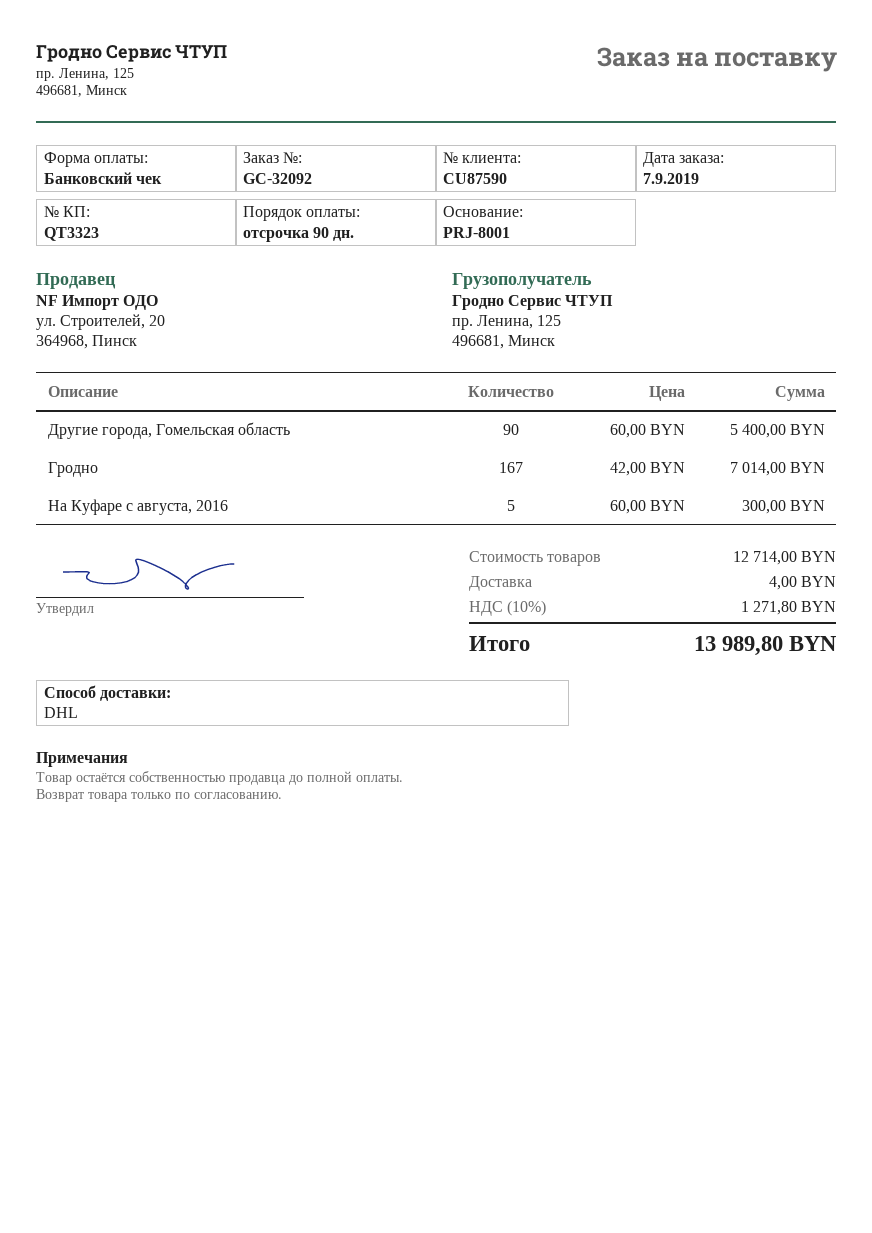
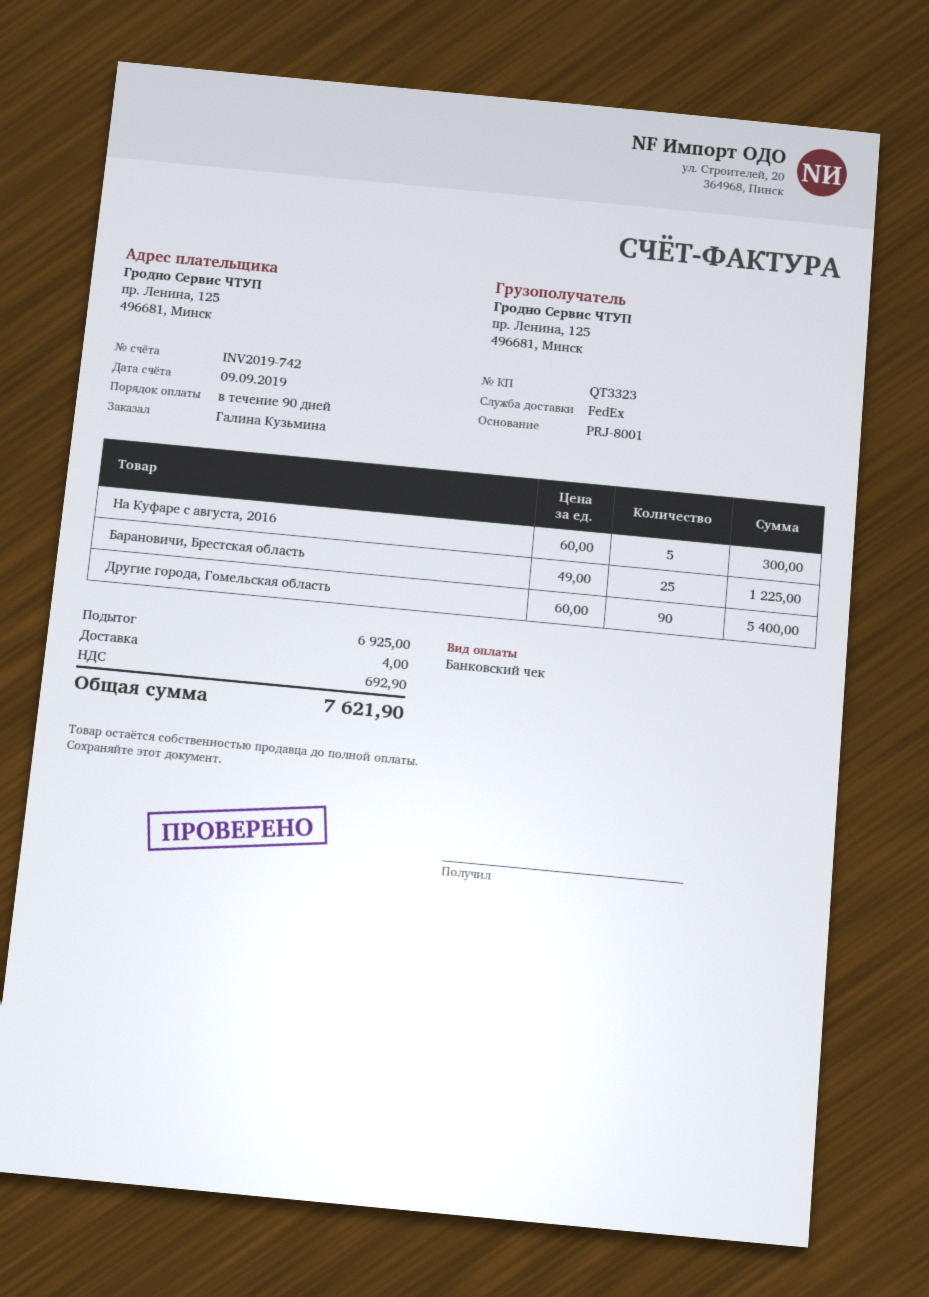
shipping method: DHL -> FedEx
Гродно: 167 x 42.00 = 7014.00 -> none
Барановичи, Брестская область: none -> 25 x 49.00 = 1225.00
subtotal: 12714.00 -> 6925.00
tax: 1271.80 -> 692.90
total: 13989.80 -> 7621.90

